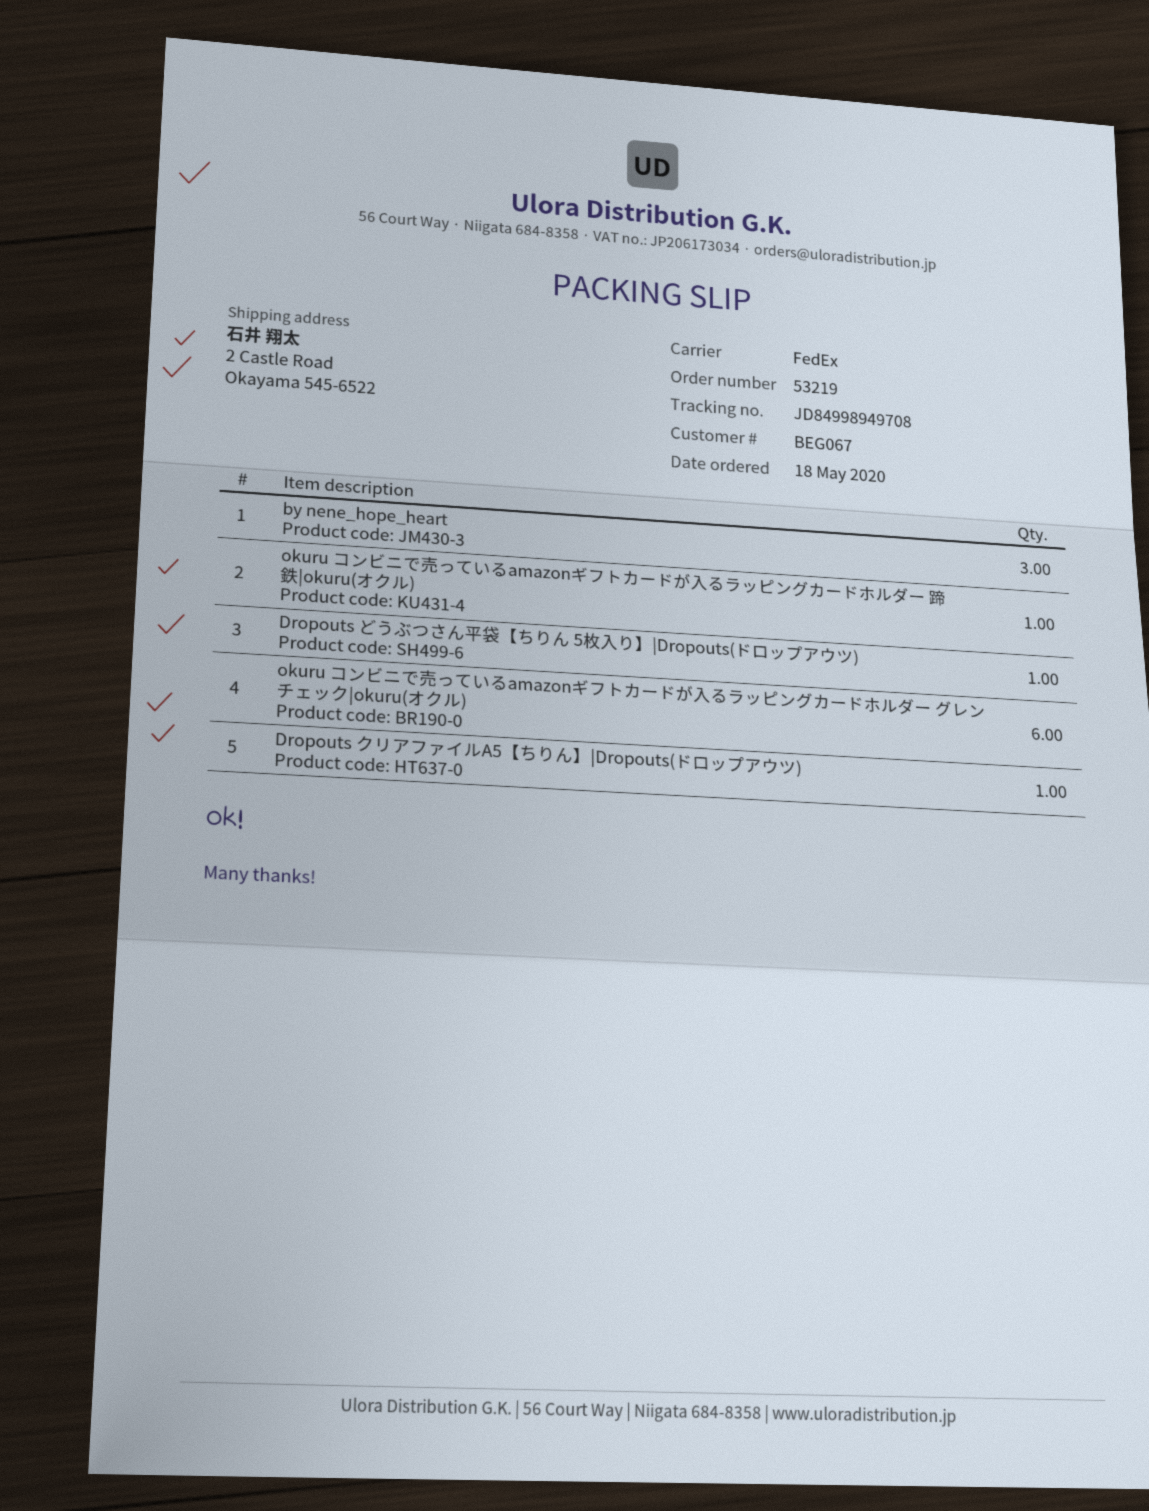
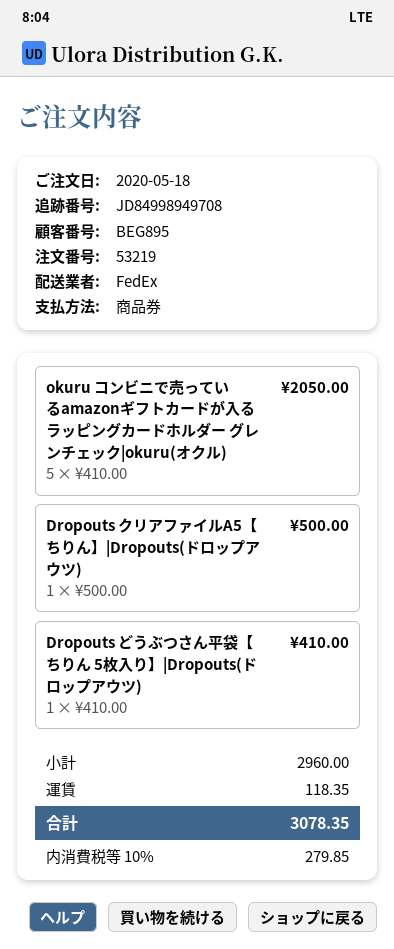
customer number: BEG067 -> BEG895
by nene_hope_heart: 3 -> none
okuru コンビニで売っているamazonギフトカードが入るラッピングカードホルダー 蹄鉄|okuru(オクル): 1 -> none
okuru コンビニで売っているamazonギフトカードが入るラッピングカードホルダー グレンチェック|okuru(オクル): 6 -> 5

